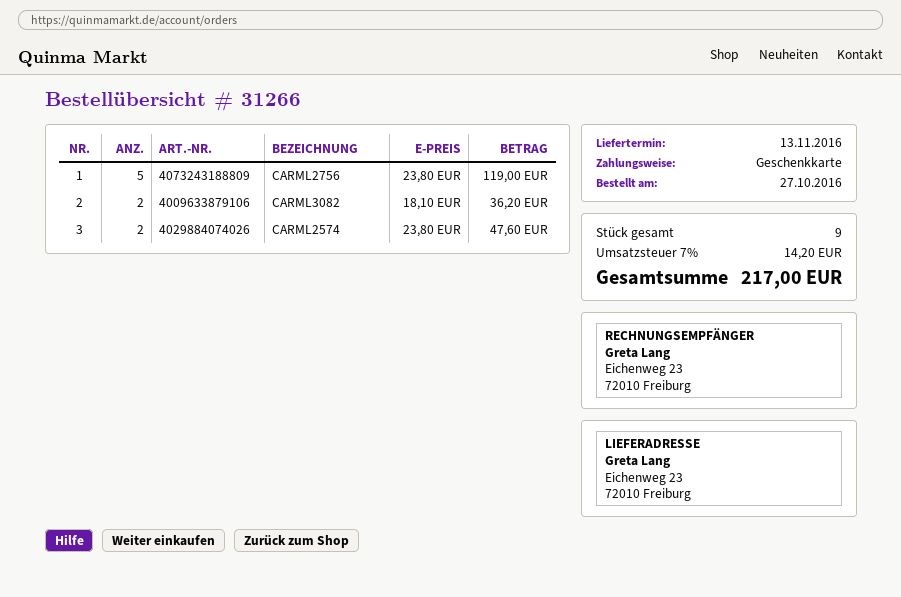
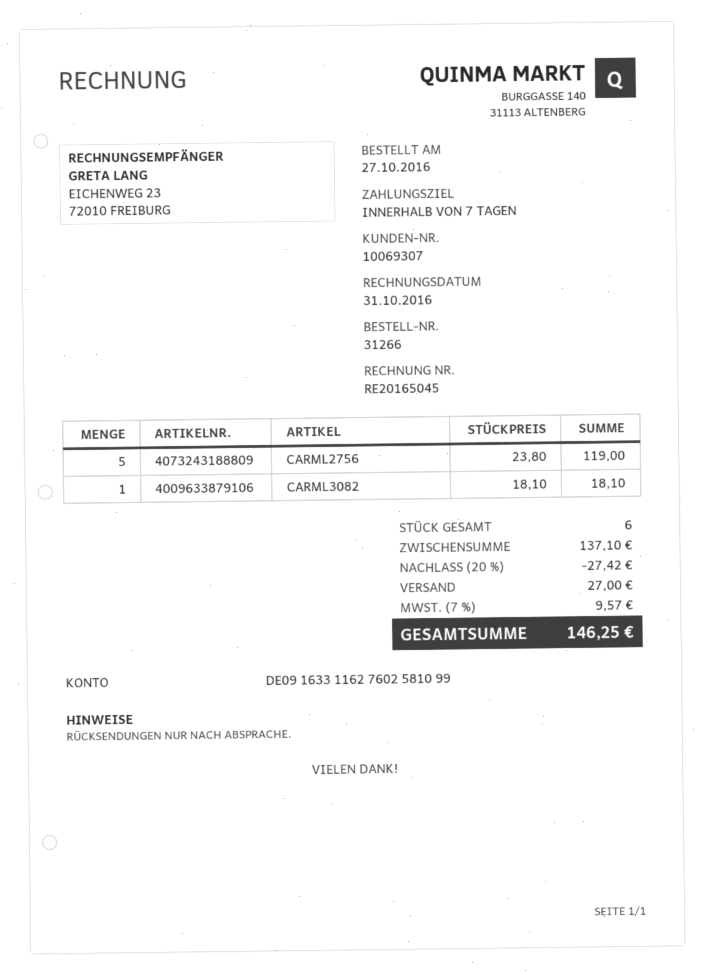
CARML3082: 2 x 18.10 = 36.20 -> 1 x 18.10 = 18.10
CARML2574: 2 x 23.80 = 47.60 -> none
total quantity: 9 -> 6
discount: none -> 20% = 27.42
shipping: none -> 27.00
tax: 7% = 14.20 -> 7% = 9.57
total: 217.00 -> 146.25

